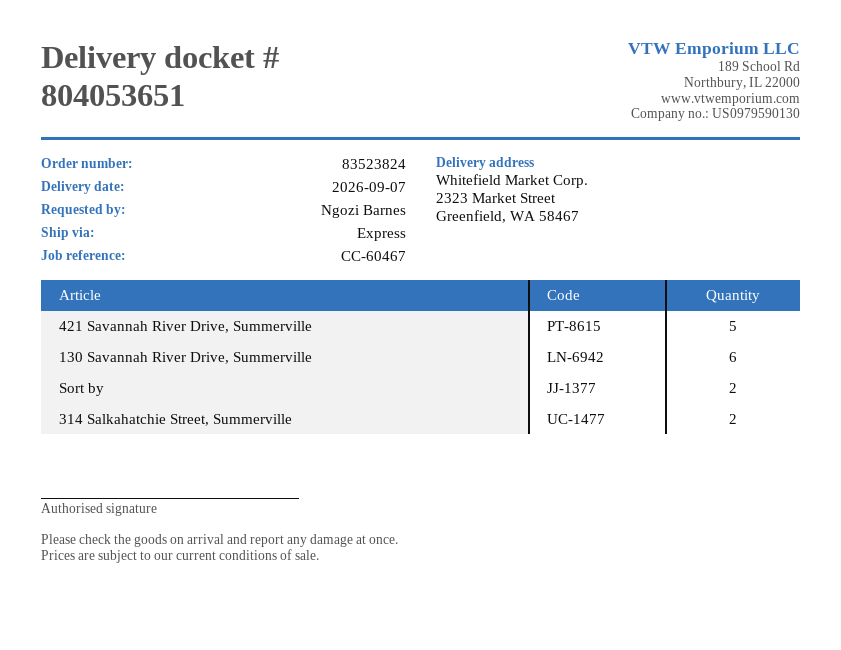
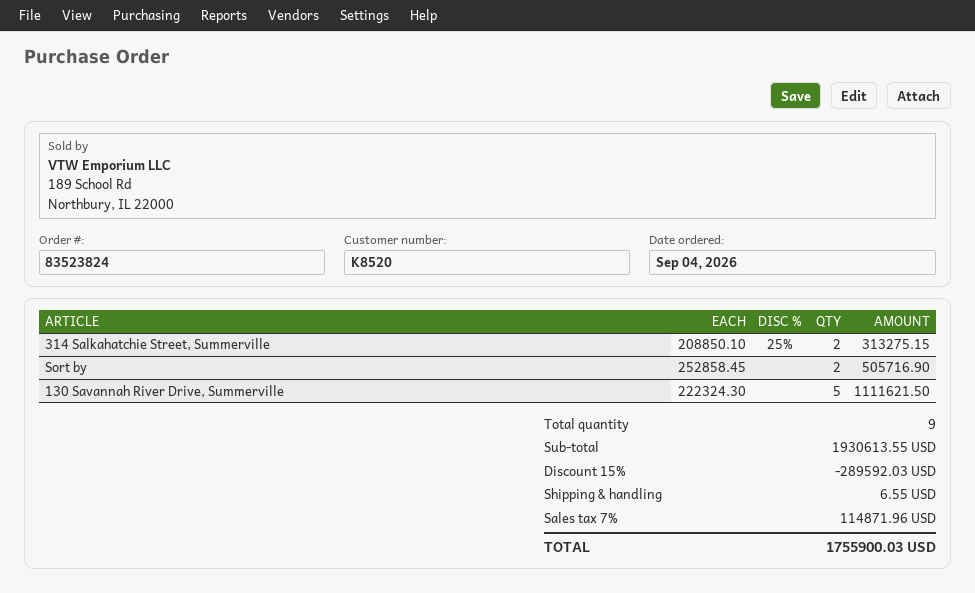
421 Savannah River Drive, Summerville: 5 -> none
130 Savannah River Drive, Summerville: 6 -> 5

